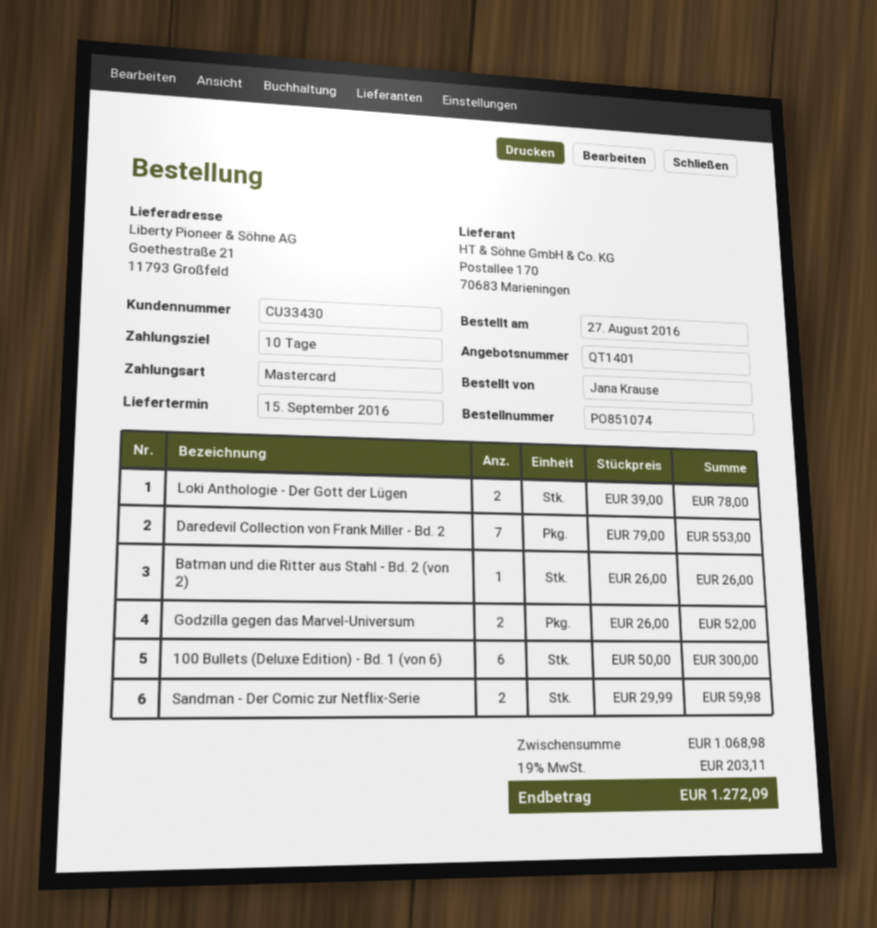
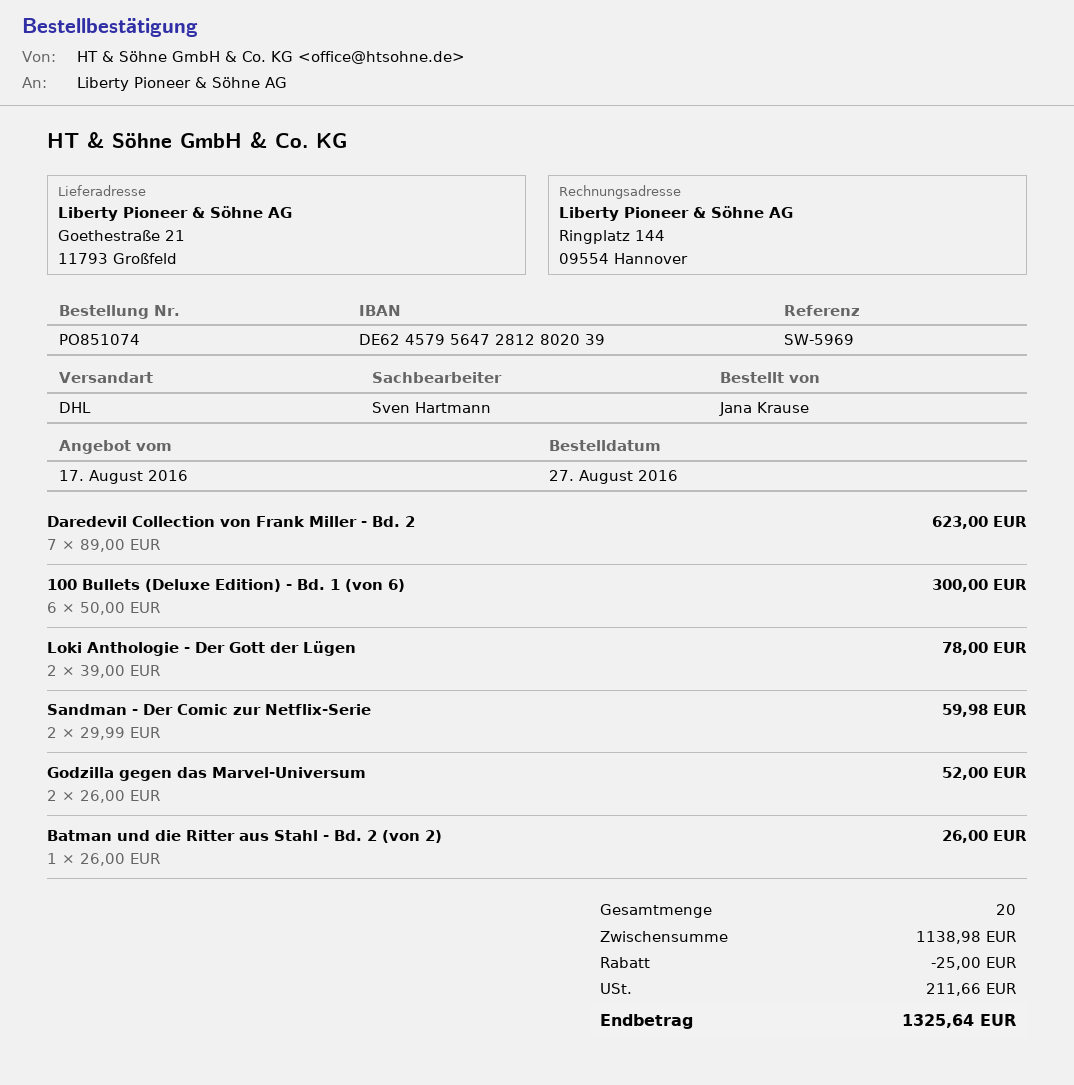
Daredevil Collection von Frank Miller - Bd. 2: 7 x 79.00 = 553.00 -> 7 x 89.00 = 623.00
subtotal: 1068.98 -> 1138.98
discount: none -> 25.00
tax: 203.11 -> 211.66
total: 1272.09 -> 1325.64

